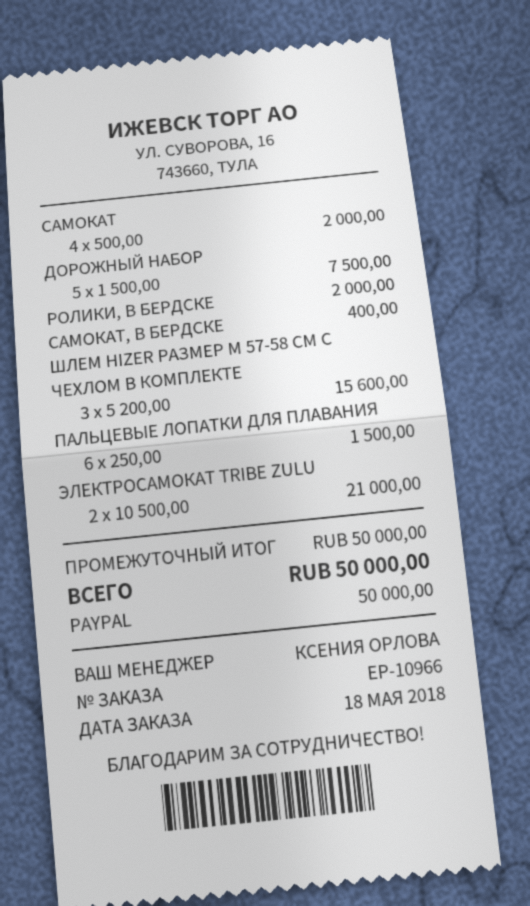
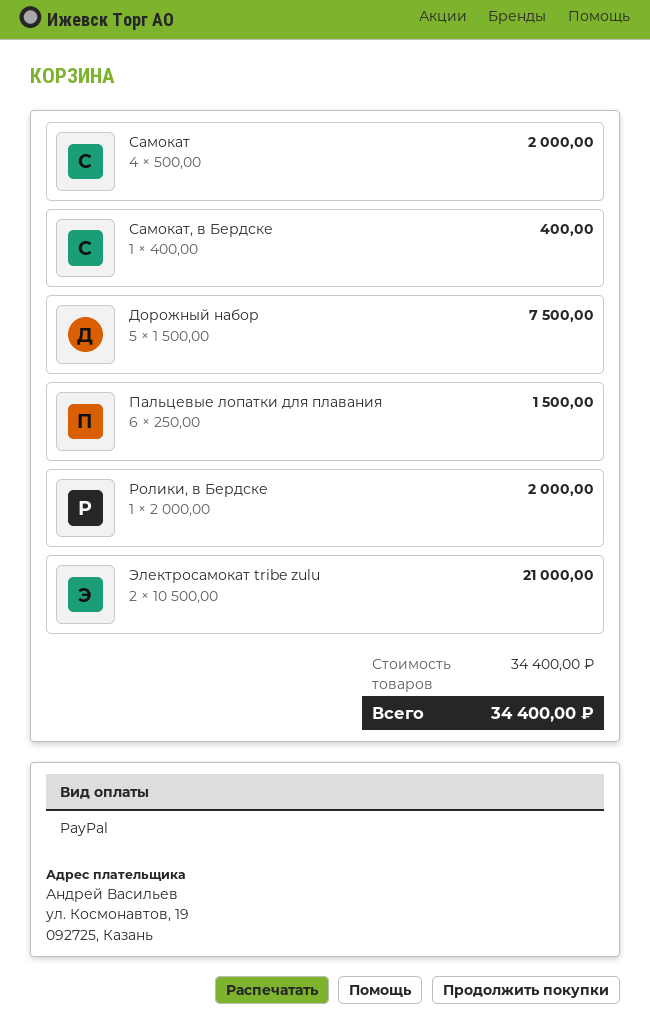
ШЛЕМ HIZER РАЗМЕР М 57-58 СМ С ЧЕХЛОМ В КОМПЛЕКТЕ: 3 x 5200.00 = 15600.00 -> none
subtotal: 50000.00 -> 34400.00
total: 50000.00 -> 34400.00

